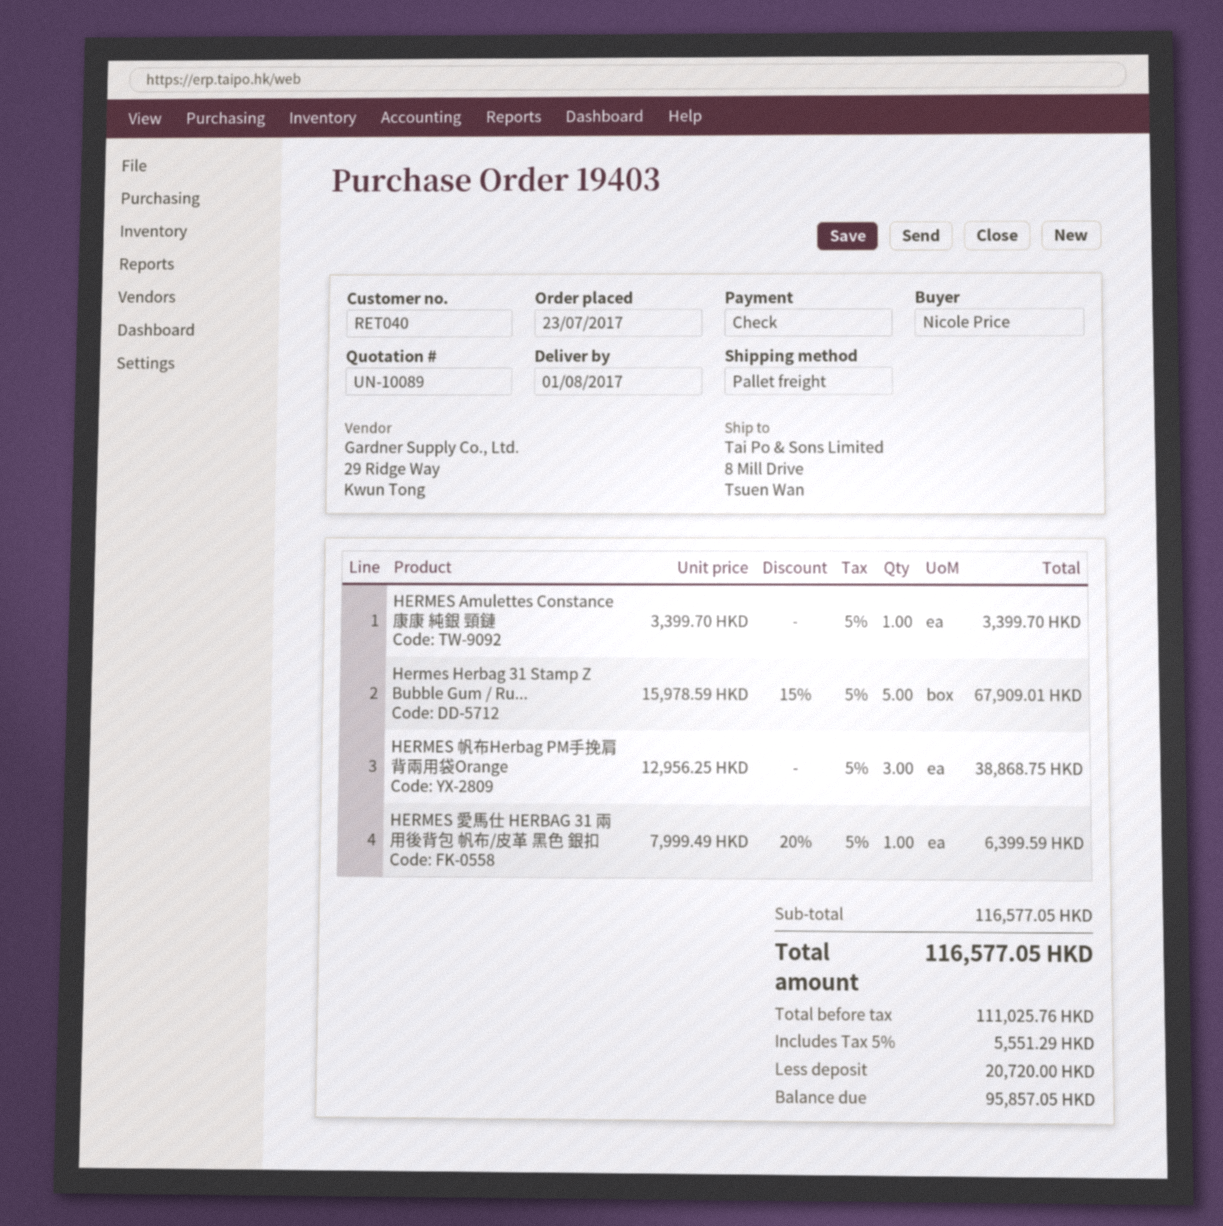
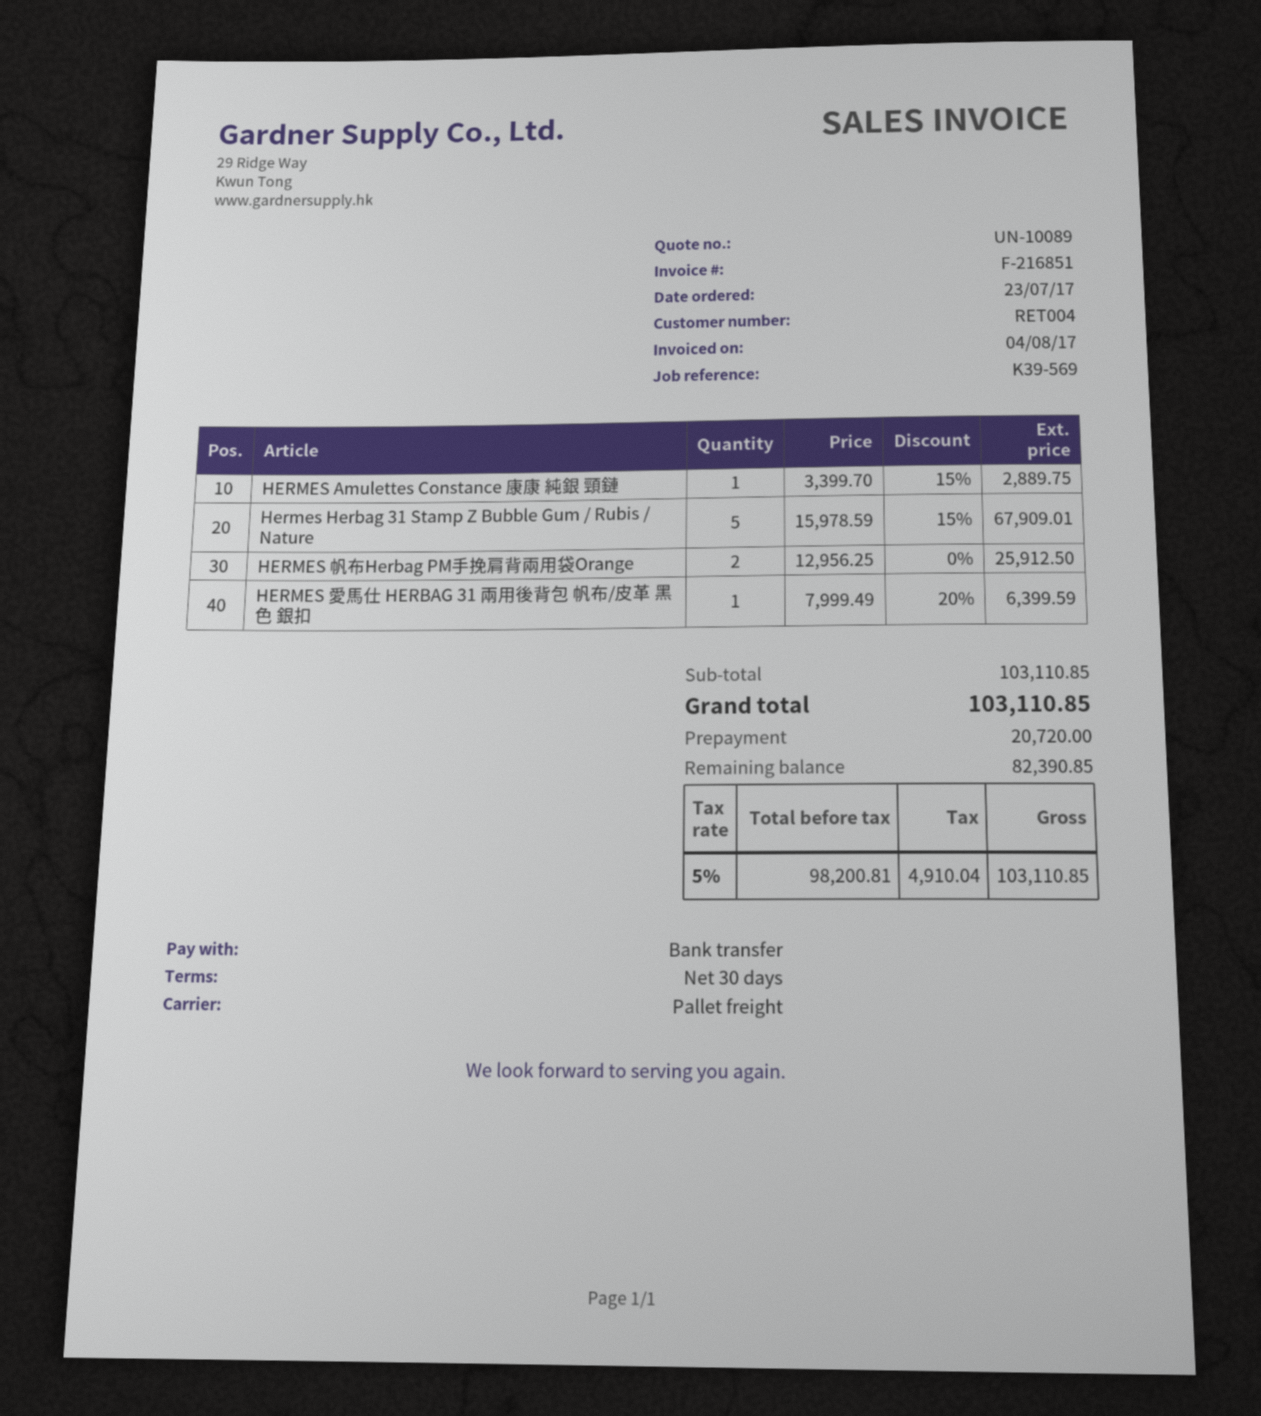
customer number: RET040 -> RET004
payment method: cheque -> bank transfer
HERMES Amulettes Constance 康康 純銀 頸鏈: 1 x 3399.70 = 3399.70 -> 1 x 3399.70 - 15% = 2889.75
HERMES 帆布Herbag PM手挽肩背兩用袋Orange: 3 x 12956.25 = 38868.75 -> 2 x 12956.25 = 25912.50
subtotal: 116577.05 -> 103110.85
net: 111025.76 -> 98200.81
tax: 5% = 5551.29 -> 5% = 4910.04
total: 116577.05 -> 103110.85
balance: 95857.05 -> 82390.85

